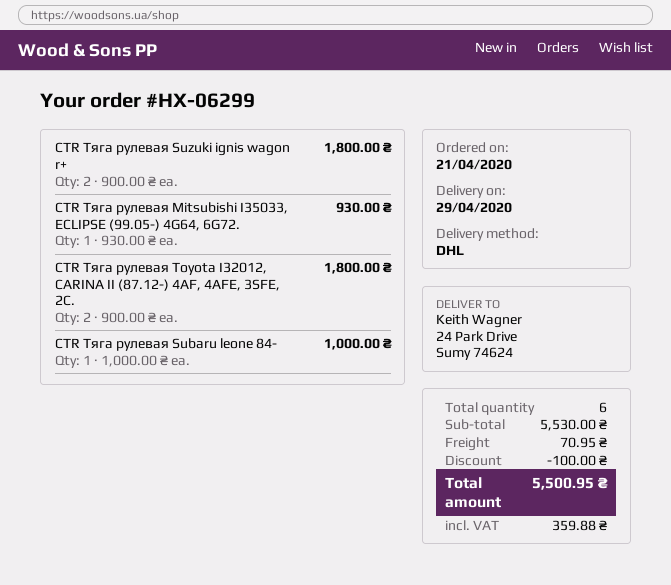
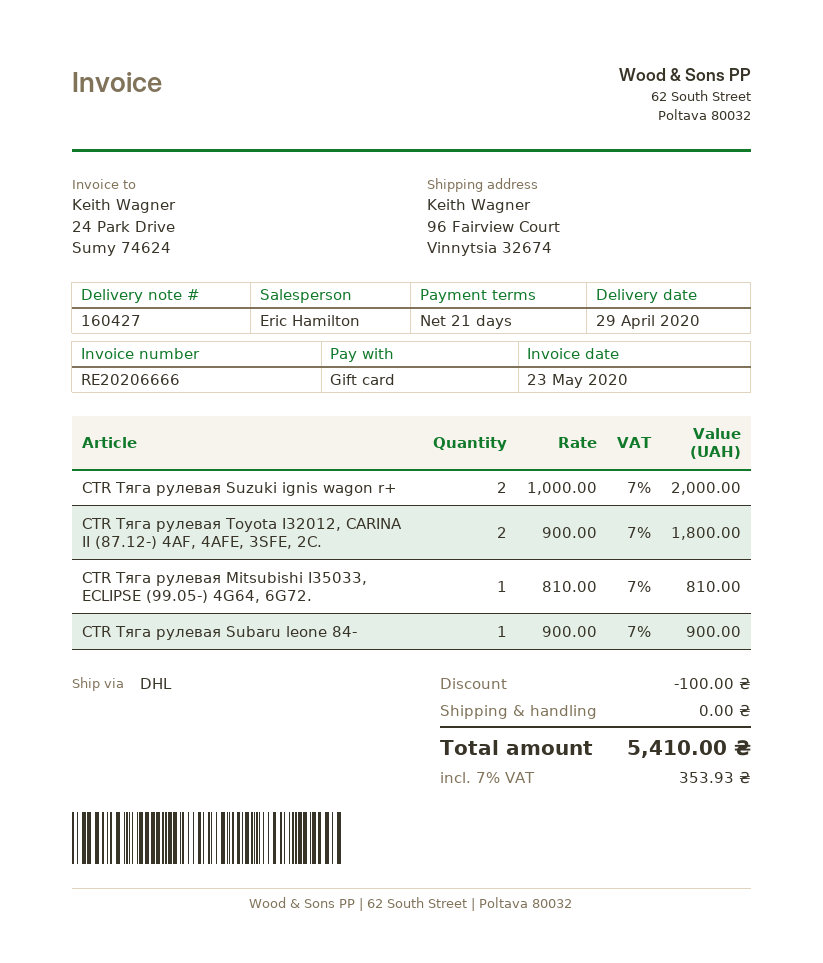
ship to: 24 Park Drive, Sumy 74624 -> 96 Fairview Court, Vinnytsia 32674
CTR Тяга рулевая Suzuki ignis wagon r+: 2 x 900.00 = 1800.00 -> 2 x 1000.00 = 2000.00
CTR Тяга рулевая Mitsubishi I35033, ECLIPSE (99.05-) 4G64, 6G72.: 1 x 930.00 = 930.00 -> 1 x 810.00 = 810.00
CTR Тяга рулевая Subaru leone 84-: 1 x 1000.00 = 1000.00 -> 1 x 900.00 = 900.00
shipping: 70.95 -> 0.00
tax: 359.88 -> 353.93
total: 5500.95 -> 5410.00

